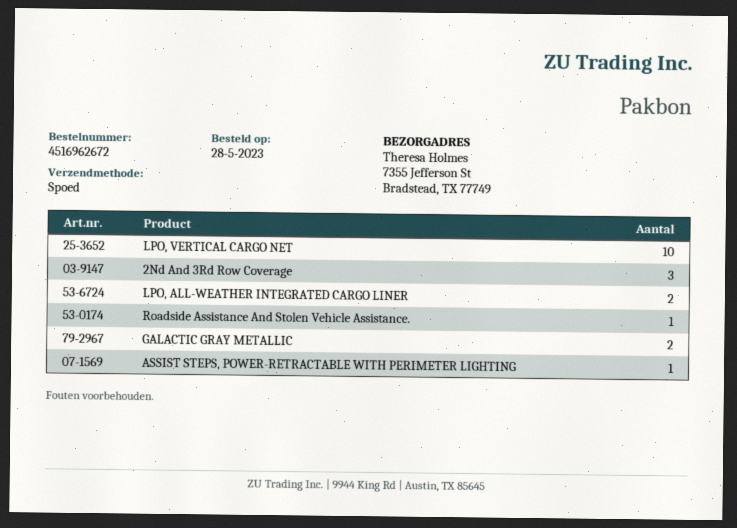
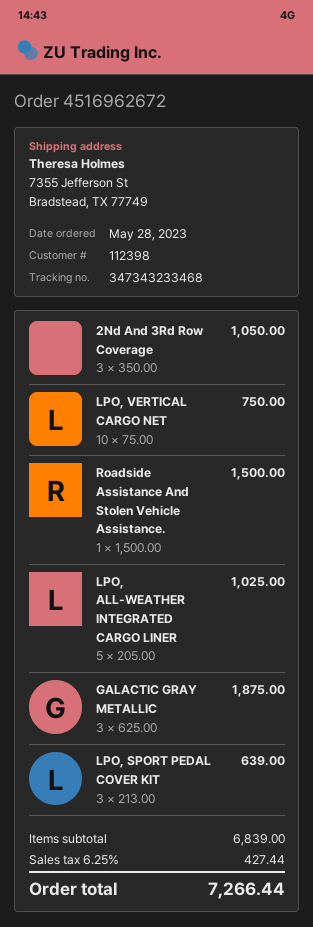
LPO, ALL-WEATHER INTEGRATED CARGO LINER: 2 -> 5
GALACTIC GRAY METALLIC: 2 -> 3
ASSIST STEPS, POWER-RETRACTABLE WITH PERIMETER LIGHTING: 1 -> none
LPO, SPORT PEDAL COVER KIT: none -> 3

